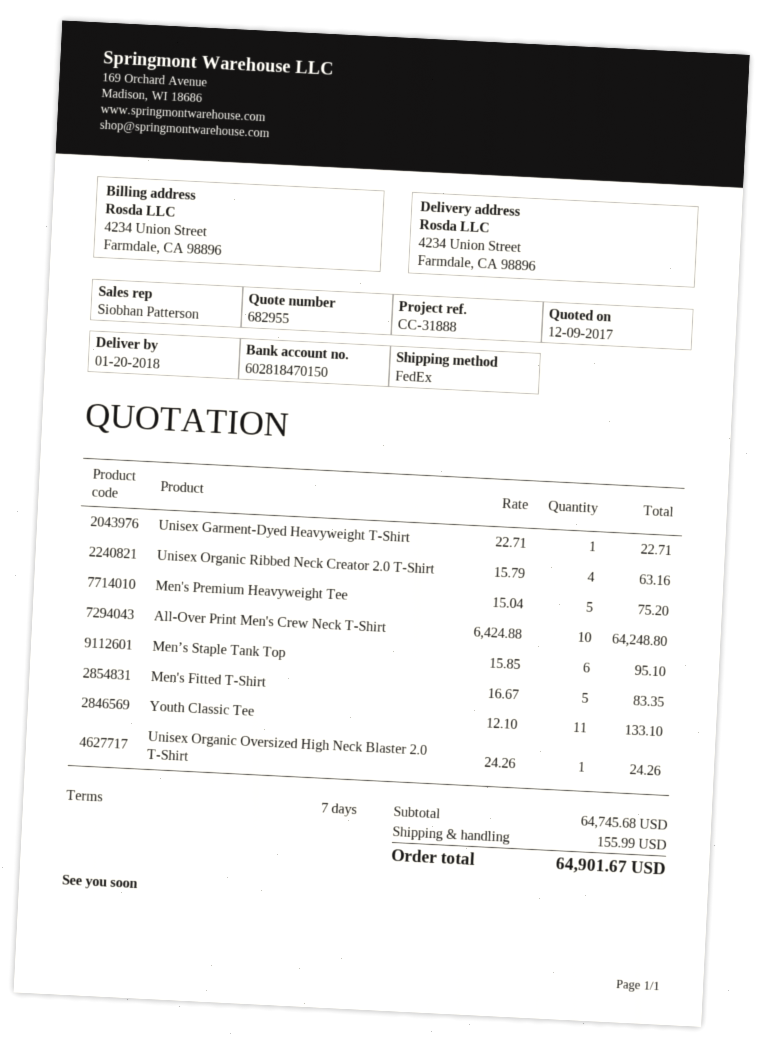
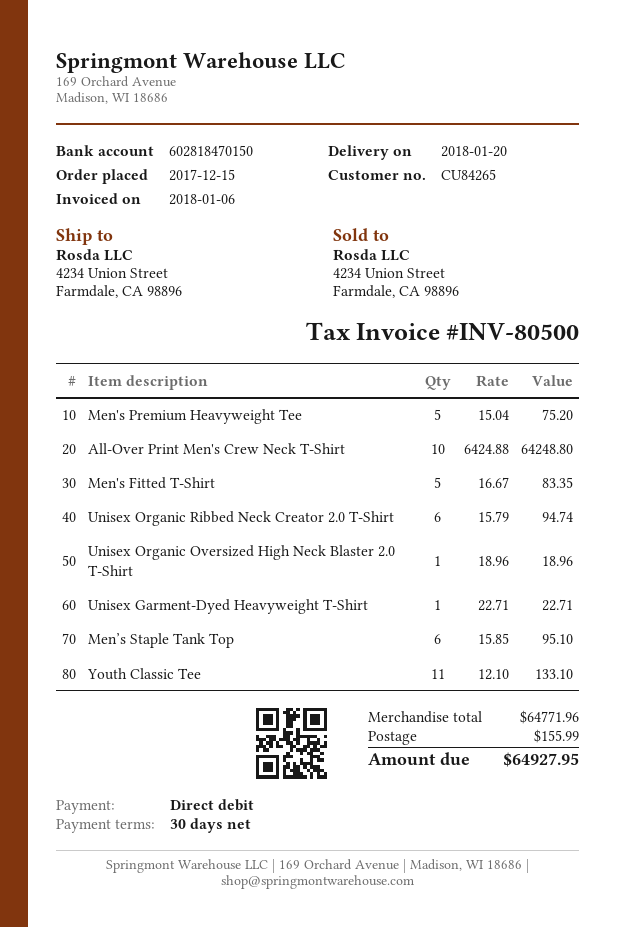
payment terms: 7 days -> 30 days
Unisex Organic Ribbed Neck Creator 2.0 T-Shirt: 4 x 15.79 = 63.16 -> 6 x 15.79 = 94.74
Unisex Organic Oversized High Neck Blaster 2.0 T-Shirt: 1 x 24.26 = 24.26 -> 1 x 18.96 = 18.96
subtotal: 64745.68 -> 64771.96
total: 64901.67 -> 64927.95

